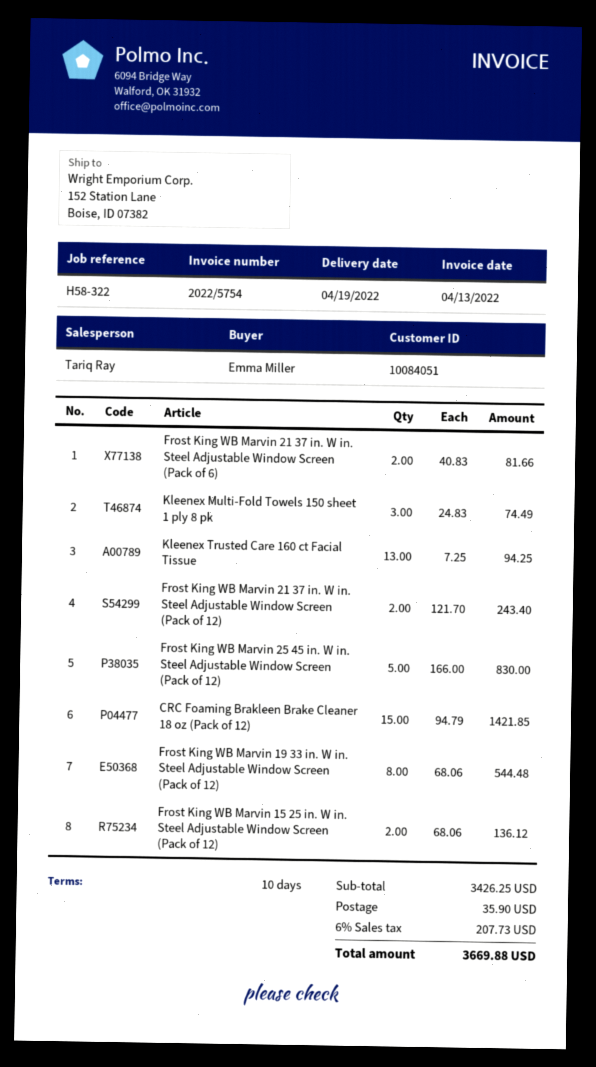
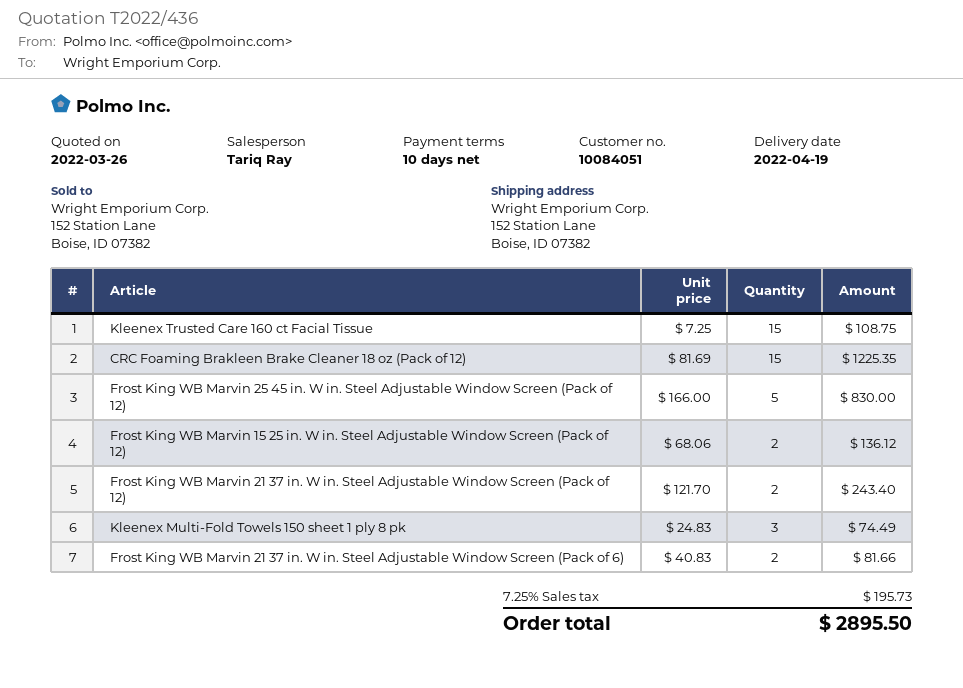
Kleenex Trusted Care 160 ct Facial Tissue: 13 x 7.25 = 94.25 -> 15 x 7.25 = 108.75
CRC Foaming Brakleen Brake Cleaner 18 oz (Pack of 12): 15 x 94.79 = 1421.85 -> 15 x 81.69 = 1225.35
Frost King WB Marvin 19 33 in. W in. Steel Adjustable Window Screen (Pack of 12): 8 x 68.06 = 544.48 -> none
shipping: 35.90 -> none
tax: 6% = 207.73 -> 7.25% = 195.73
total: 3669.88 -> 2895.50

